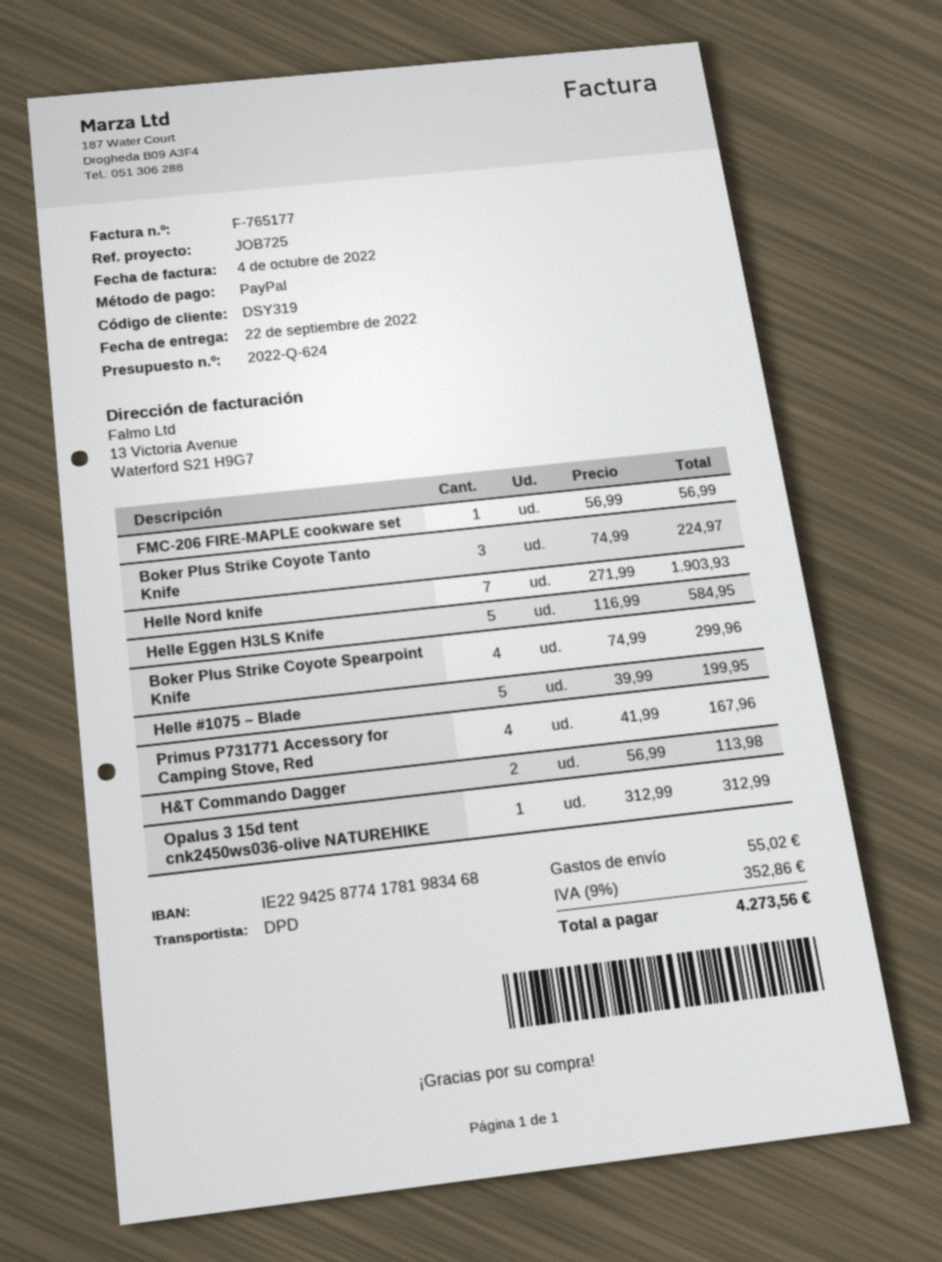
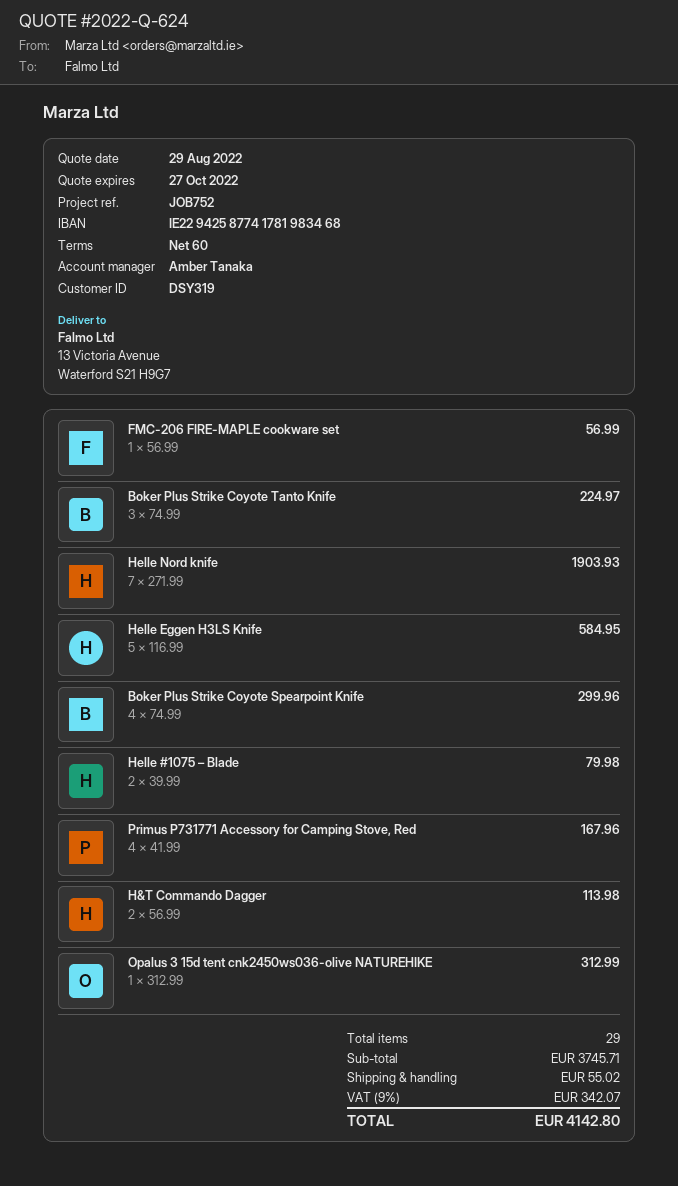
reference: JOB725 -> JOB752
Helle #1075 – Blade: 5 x 39.99 = 199.95 -> 2 x 39.99 = 79.98
tax: 9% = 352.86 -> 9% = 342.07
total: 4273.56 -> 4142.80

